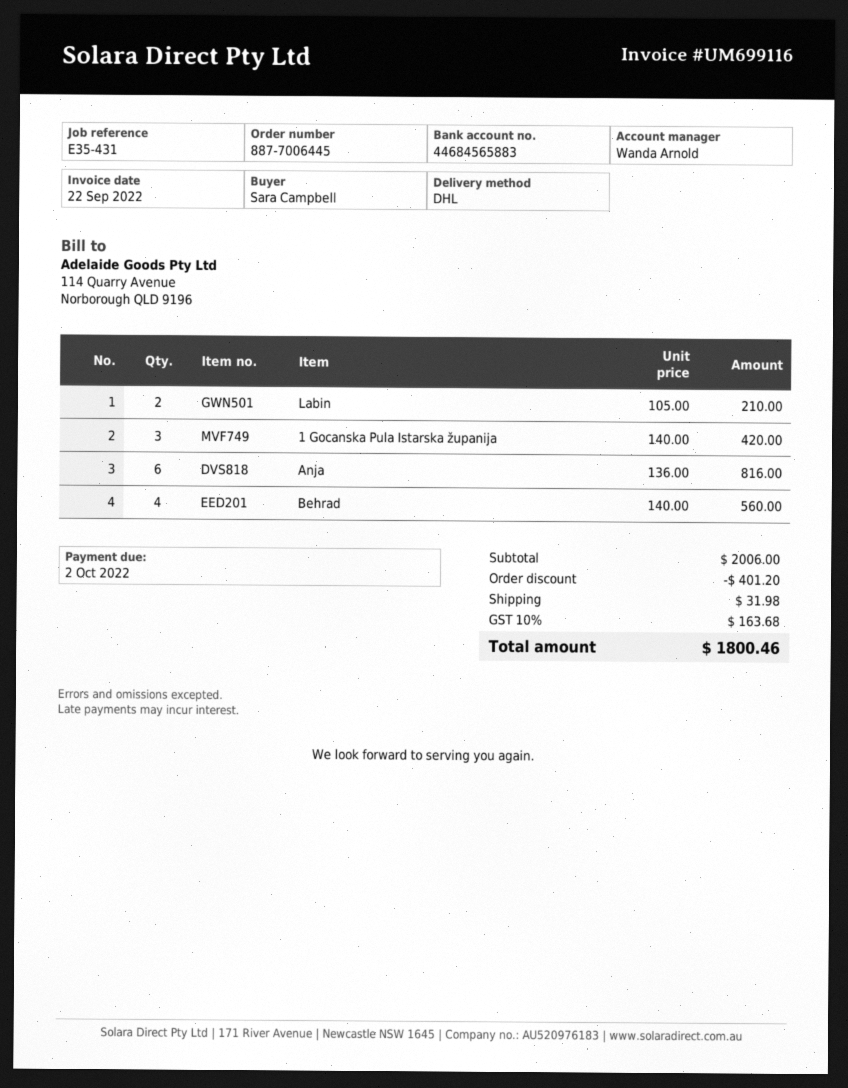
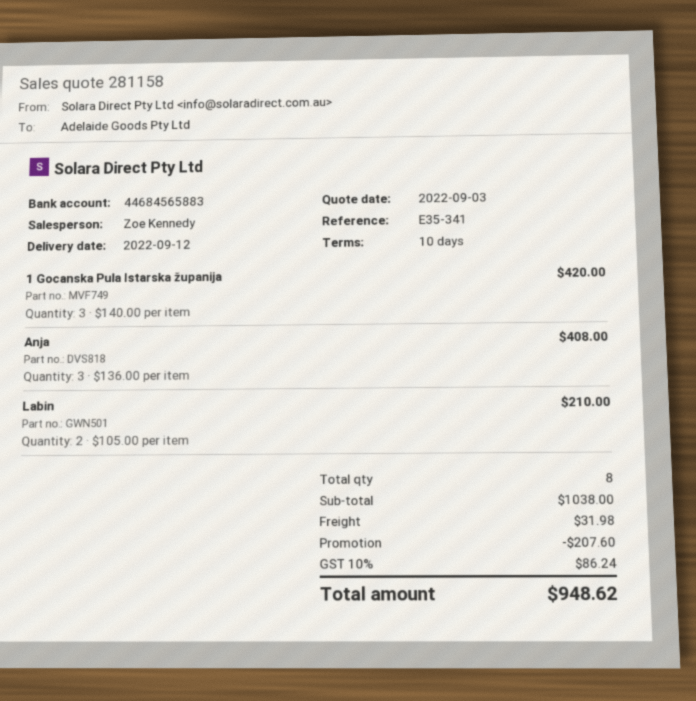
reference: E35-431 -> E35-341
sales rep: Wanda Arnold -> Zoe Kennedy
Anja: 6 x 136.00 = 816.00 -> 3 x 136.00 = 408.00
Behrad: 4 x 140.00 = 560.00 -> none
subtotal: 2006.00 -> 1038.00
discount: 401.20 -> 207.60
tax: 10% = 163.68 -> 10% = 86.24
total: 1800.46 -> 948.62

